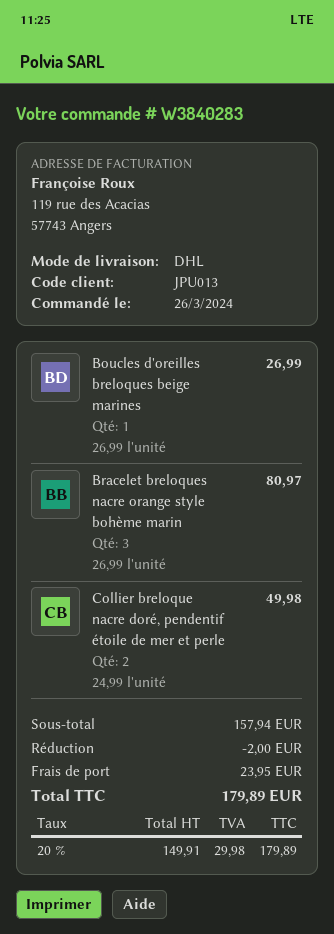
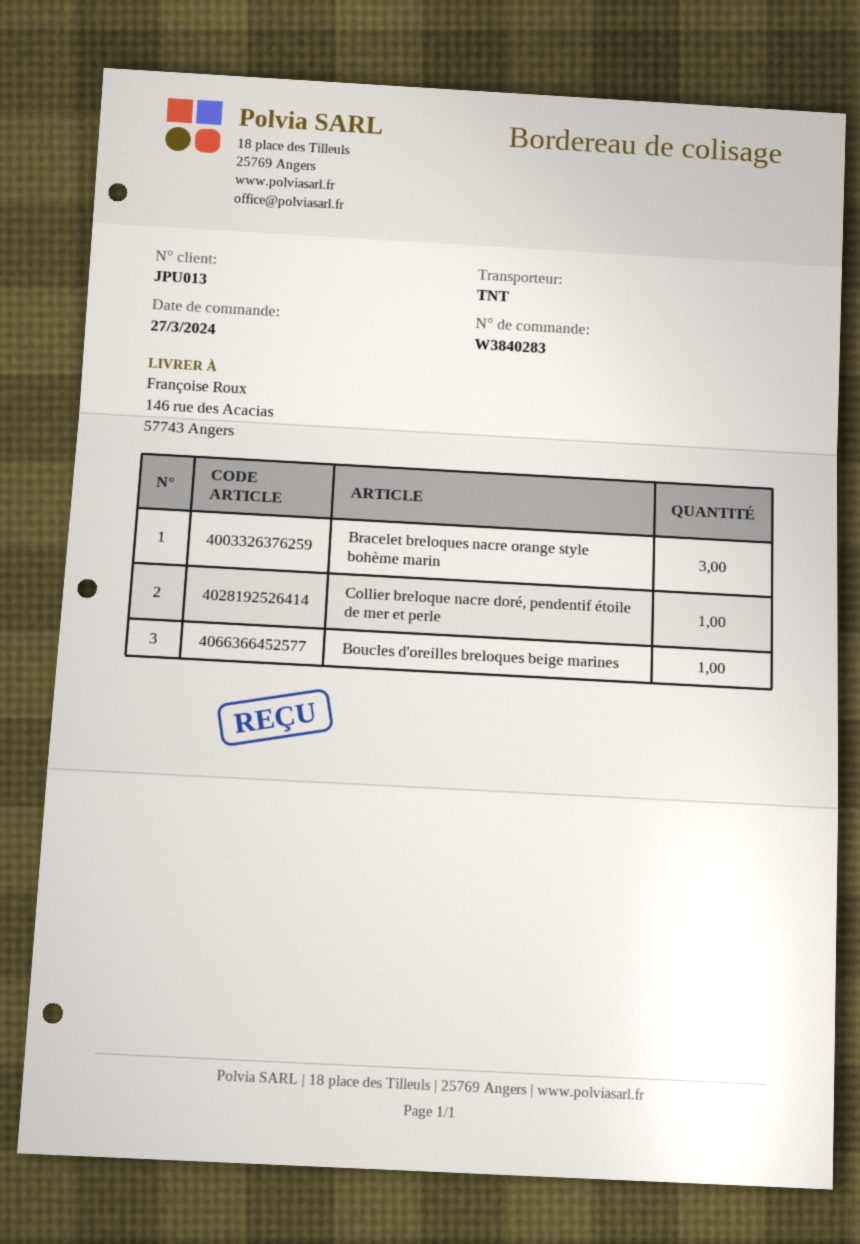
order date: 2024-03-26 -> 2024-03-27
shipping method: DHL -> TNT
Collier breloque nacre doré, pendentif étoile de mer et perle: 2 -> 1

